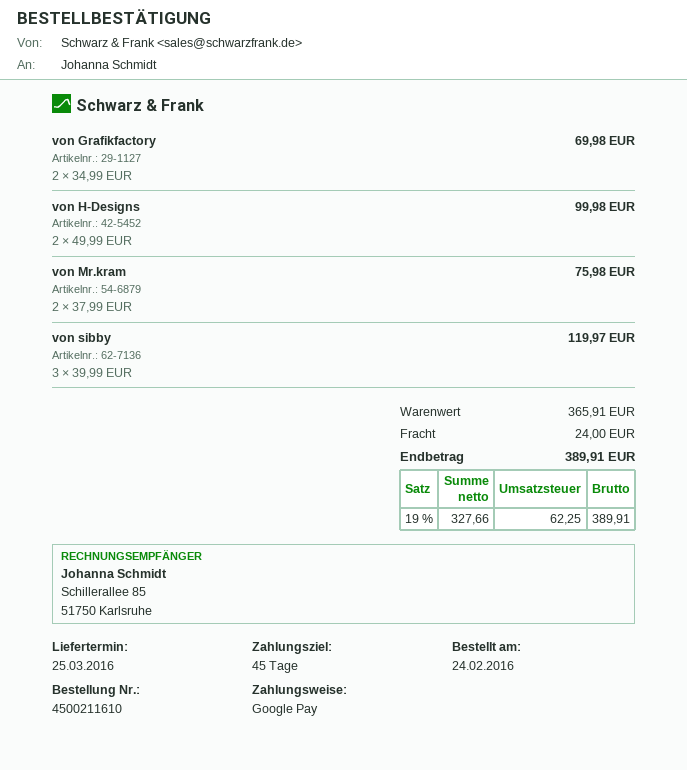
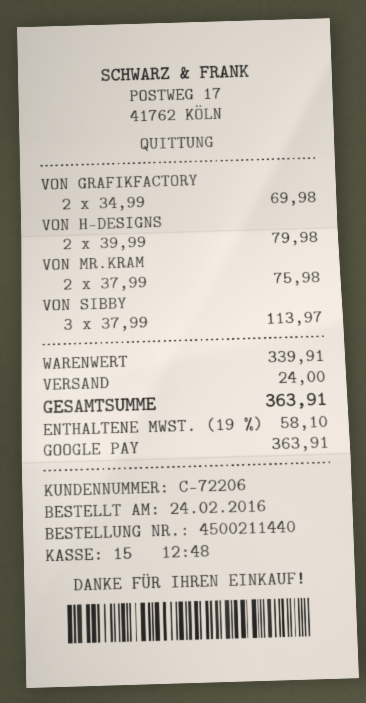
order number: 4500211610 -> 4500211440
von H-Designs: 2 x 49.99 = 99.98 -> 2 x 39.99 = 79.98
von sibby: 3 x 39.99 = 119.97 -> 3 x 37.99 = 113.97
subtotal: 365.91 -> 339.91
tax: 19% = 62.25 -> 19% = 58.10
total: 389.91 -> 363.91

